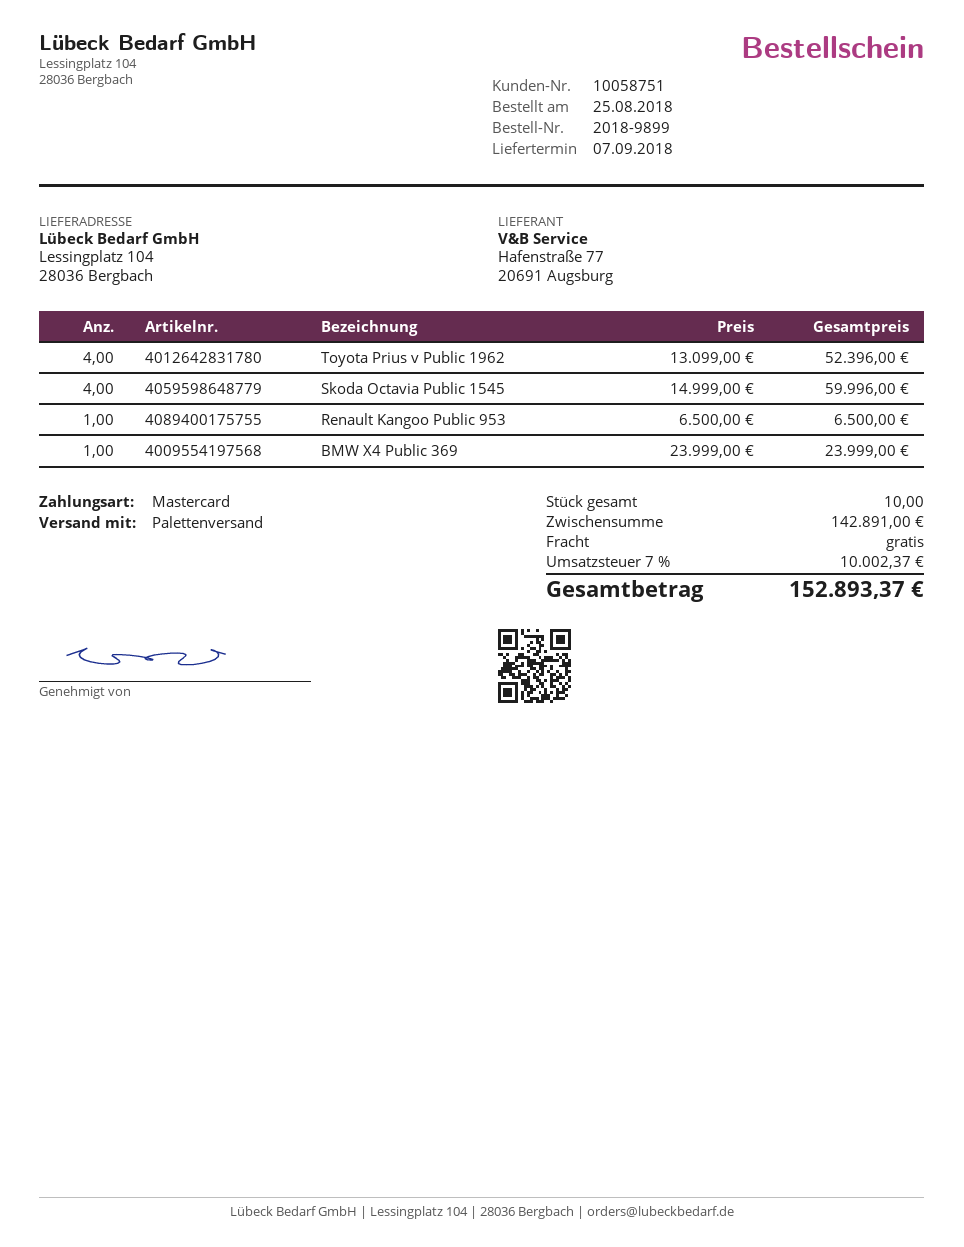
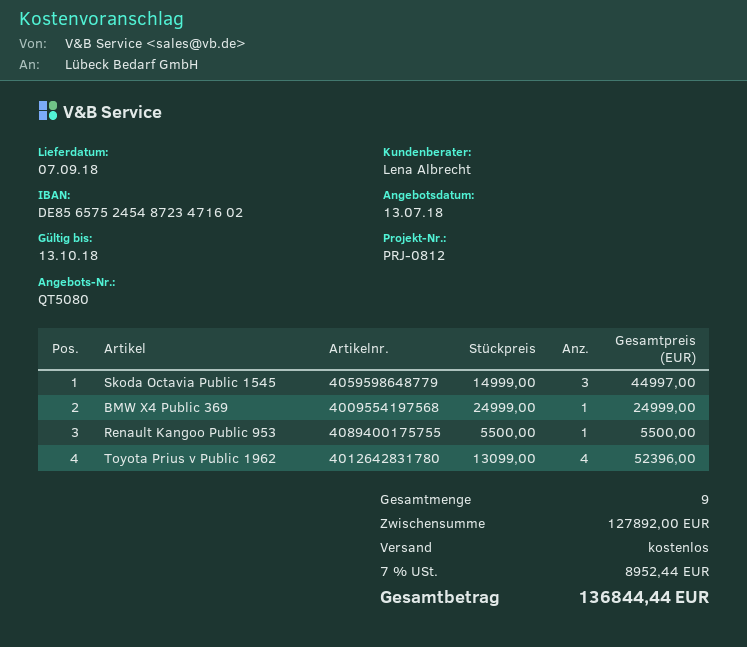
Skoda Octavia Public 1545: 4 x 14999.00 = 59996.00 -> 3 x 14999.00 = 44997.00
Renault Kangoo Public 953: 1 x 6500.00 = 6500.00 -> 1 x 5500.00 = 5500.00
BMW X4 Public 369: 1 x 23999.00 = 23999.00 -> 1 x 24999.00 = 24999.00
total quantity: 10 -> 9
subtotal: 142891.00 -> 127892.00
tax: 7% = 10002.37 -> 7% = 8952.44
total: 152893.37 -> 136844.44

